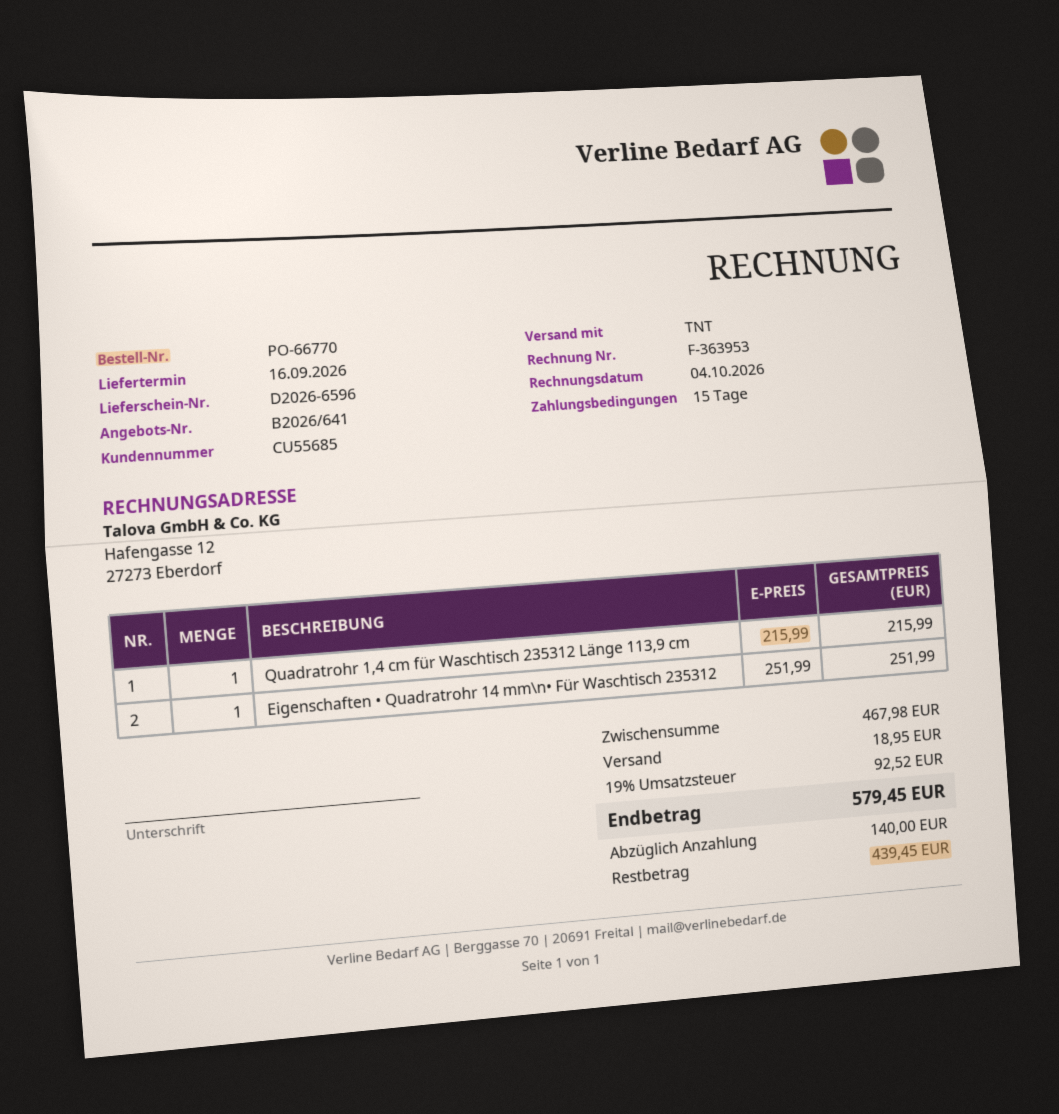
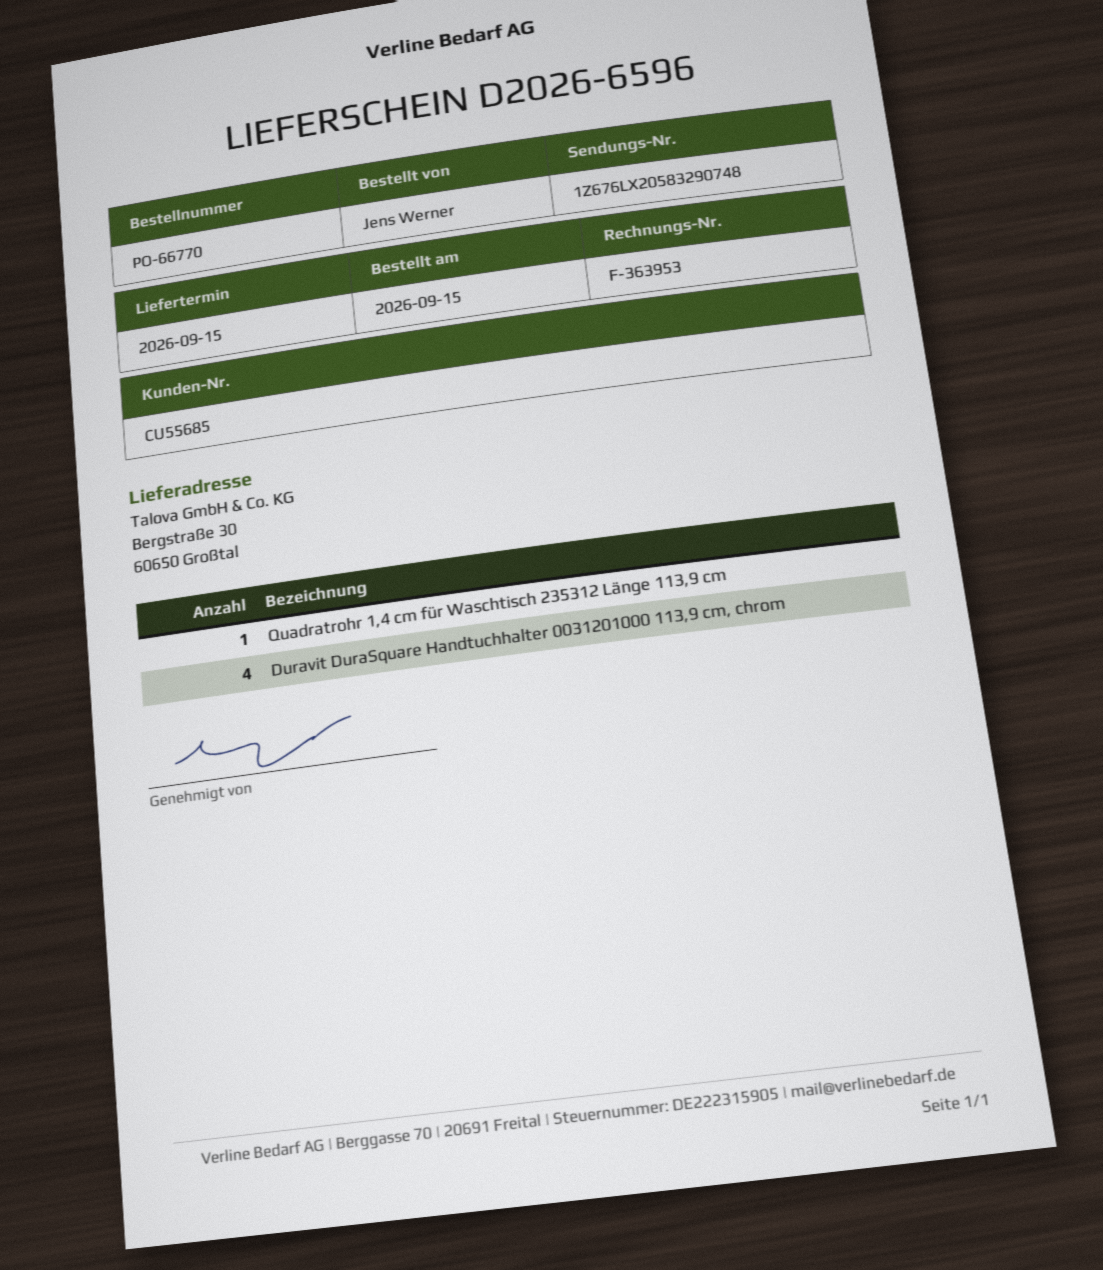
delivery date: 2026-09-16 -> 2026-09-15
Eigenschaften • Quadratrohr 14 mm\n• Für Waschtisch 235312: 1 -> none
Duravit DuraSquare Handtuchhalter 0031201000 113,9 cm, chrom: none -> 4

